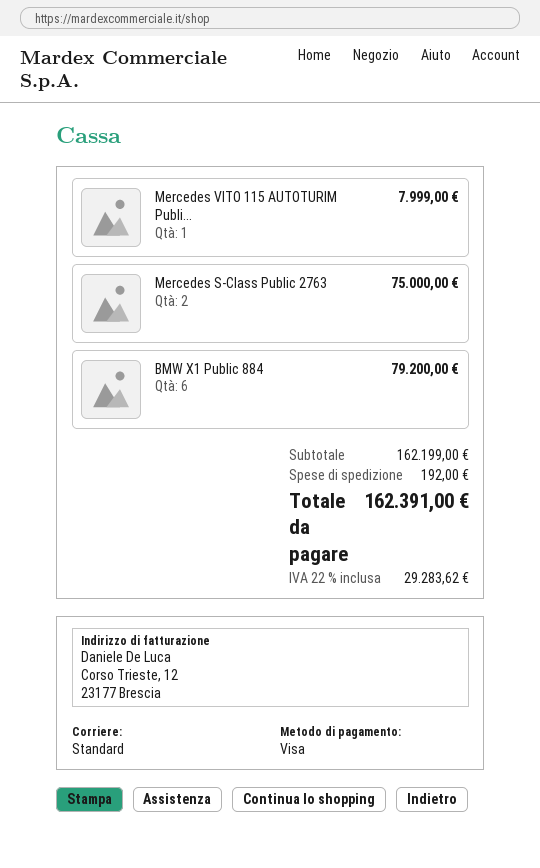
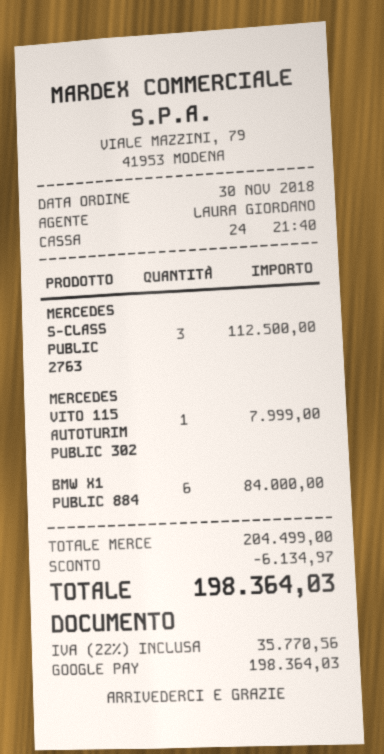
payment method: Visa -> Google Pay
Mercedes S-Class Public 2763: 2 for 75000.00 -> 3 for 112500.00
BMW X1 Public 884: 6 for 79200.00 -> 6 for 84000.00
subtotal: 162199.00 -> 204499.00
discount: none -> 6134.97
shipping: 192.00 -> none
tax: 22% = 29283.62 -> 22% = 35770.56
total: 162391.00 -> 198364.03

